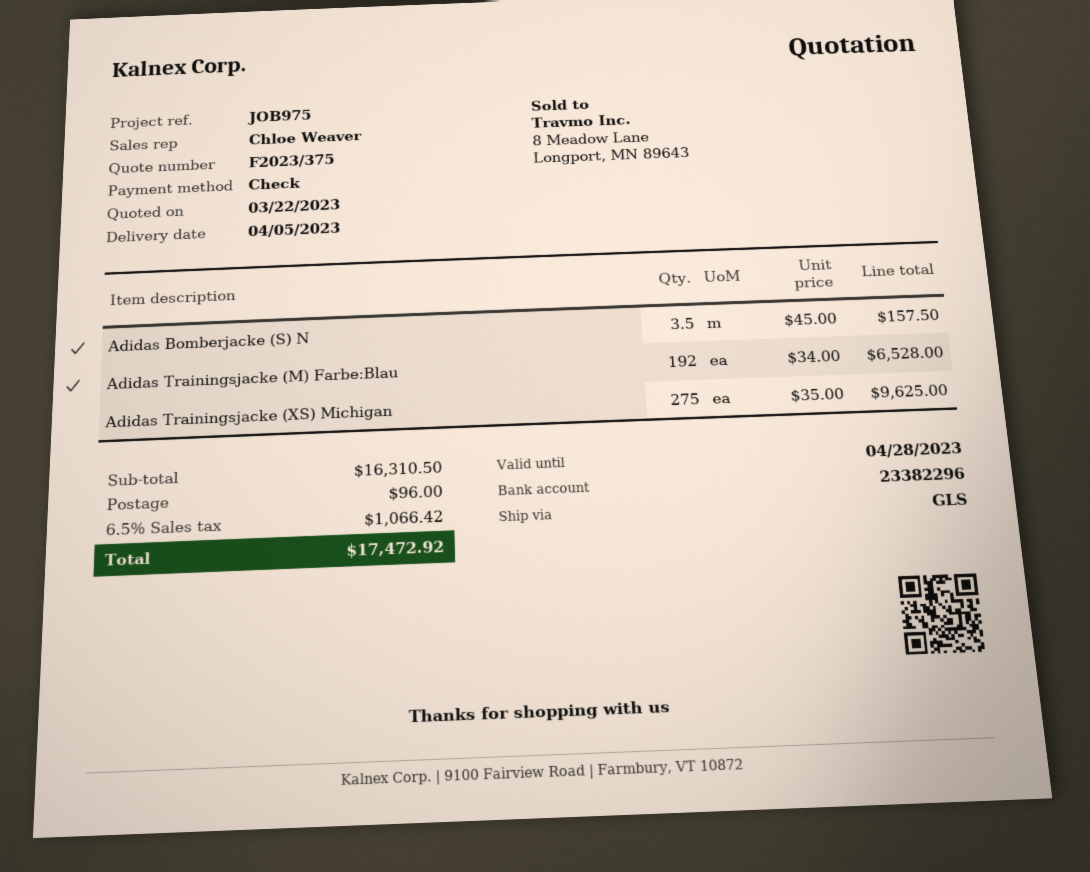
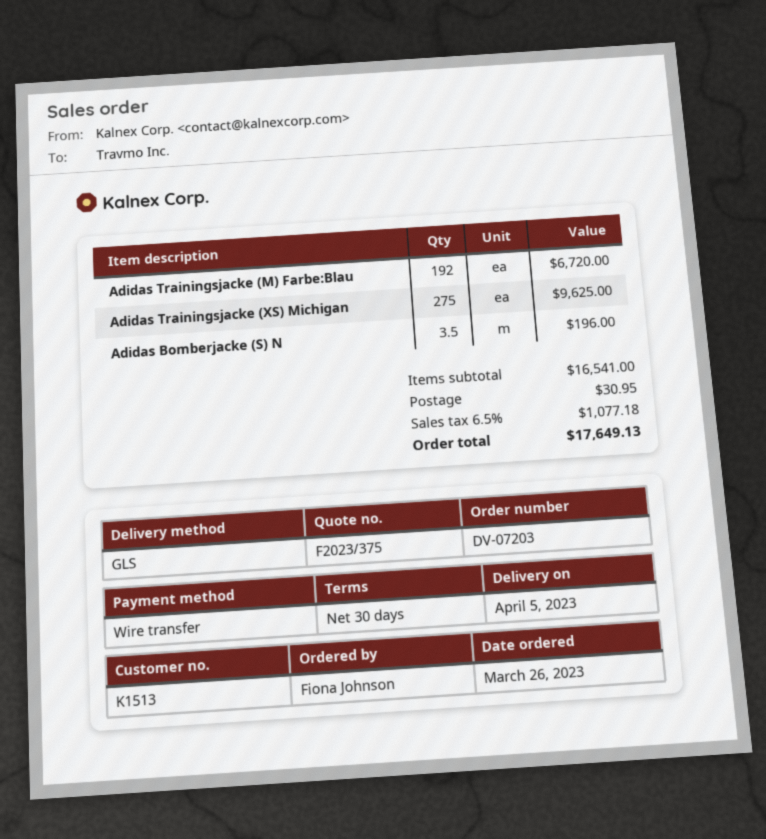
payment method: cheque -> bank transfer
Adidas Bomberjacke (S) N: 3.5 for 157.50 -> 3.5 for 196.00
Adidas Trainingsjacke (M) Farbe:Blau: 192 for 6528.00 -> 192 for 6720.00
subtotal: 16310.50 -> 16541.00
shipping: 96.00 -> 30.95
tax: 6.5% = 1066.42 -> 6.5% = 1077.18
total: 17472.92 -> 17649.13

